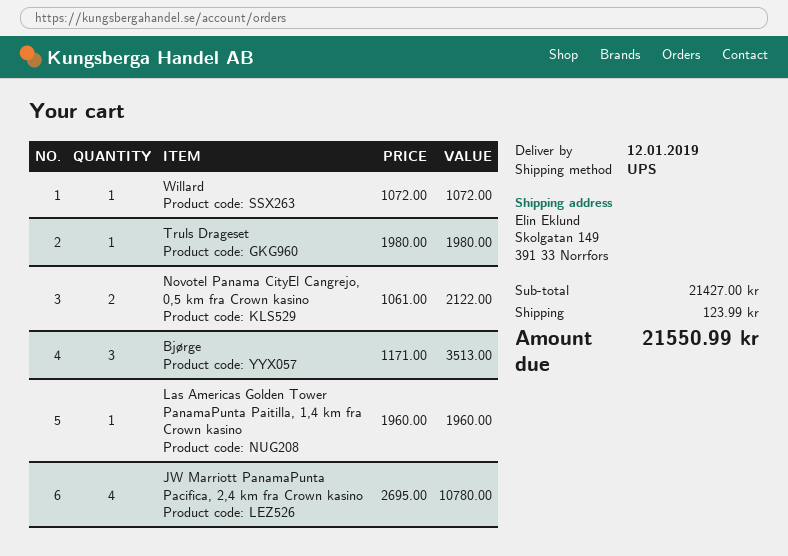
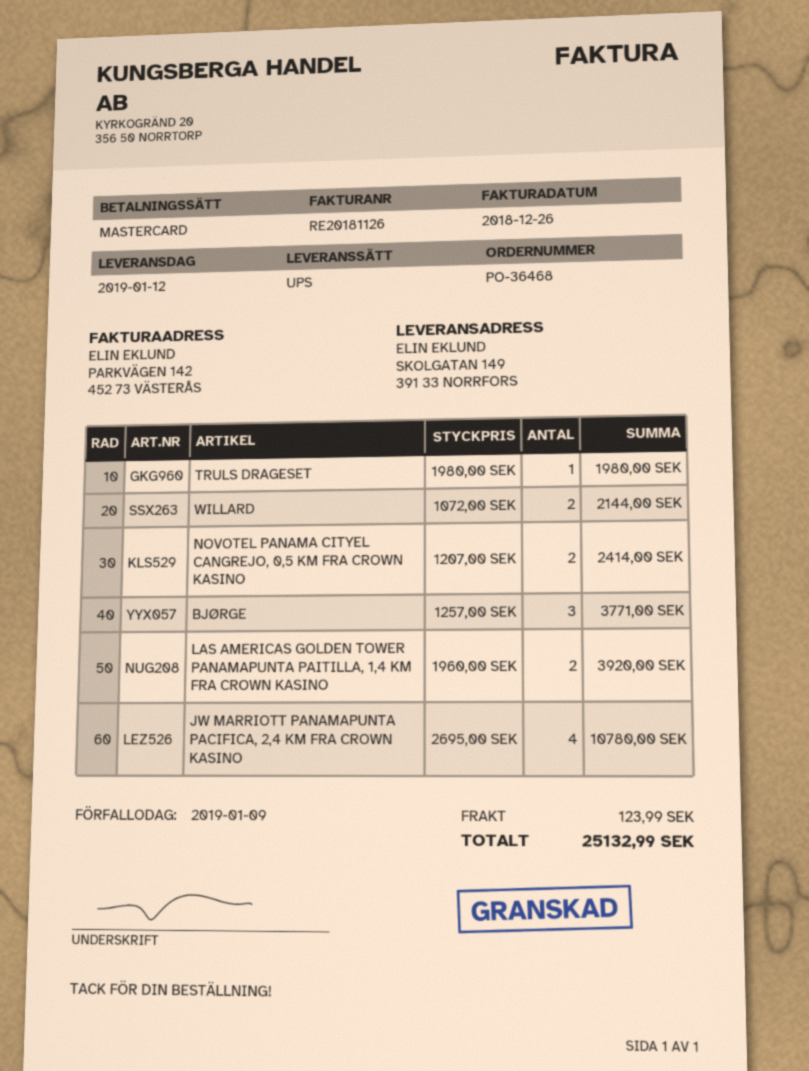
Willard: 1 x 1072.00 = 1072.00 -> 2 x 1072.00 = 2144.00
Novotel Panama CityEl Cangrejo, 0,5 km fra Crown kasino: 2 x 1061.00 = 2122.00 -> 2 x 1207.00 = 2414.00
Bjørge: 3 x 1171.00 = 3513.00 -> 3 x 1257.00 = 3771.00
Las Americas Golden Tower PanamaPunta Paitilla, 1,4 km fra Crown kasino: 1 x 1960.00 = 1960.00 -> 2 x 1960.00 = 3920.00
total: 21550.99 -> 25132.99

